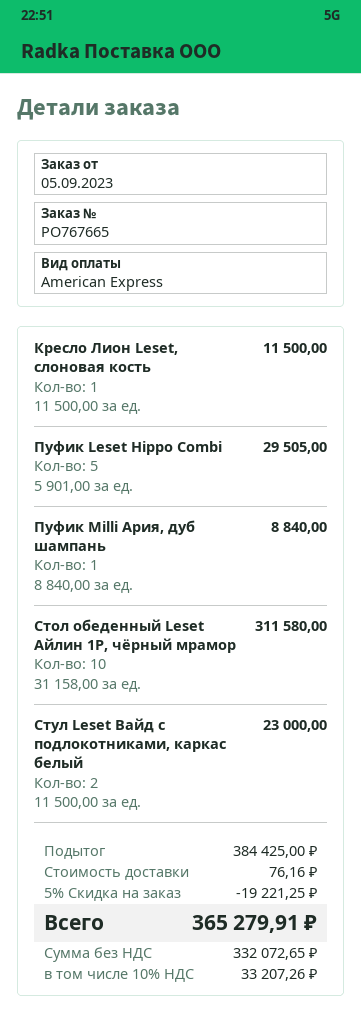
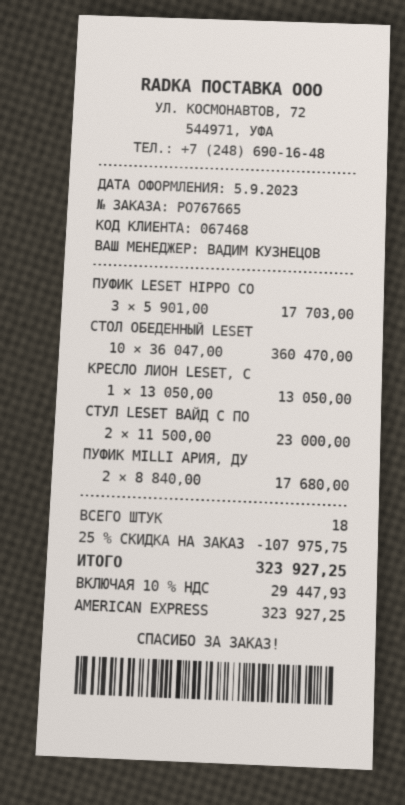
Кресло Лион Leset, слоновая кость: 1 x 11500.00 = 11500.00 -> 1 x 13050.00 = 13050.00
Пуфик Leset Hippo Combi: 5 x 5901.00 = 29505.00 -> 3 x 5901.00 = 17703.00
Пуфик Milli Ария, дуб шампань: 1 x 8840.00 = 8840.00 -> 2 x 8840.00 = 17680.00
Стол обеденный Leset Айлин 1Р, чёрный мрамор: 10 x 31158.00 = 311580.00 -> 10 x 36047.00 = 360470.00
discount: 5% = 19221.25 -> 25% = 107975.75
shipping: 76.16 -> none
tax: 10% = 33207.26 -> 10% = 29447.93
total: 365279.91 -> 323927.25

